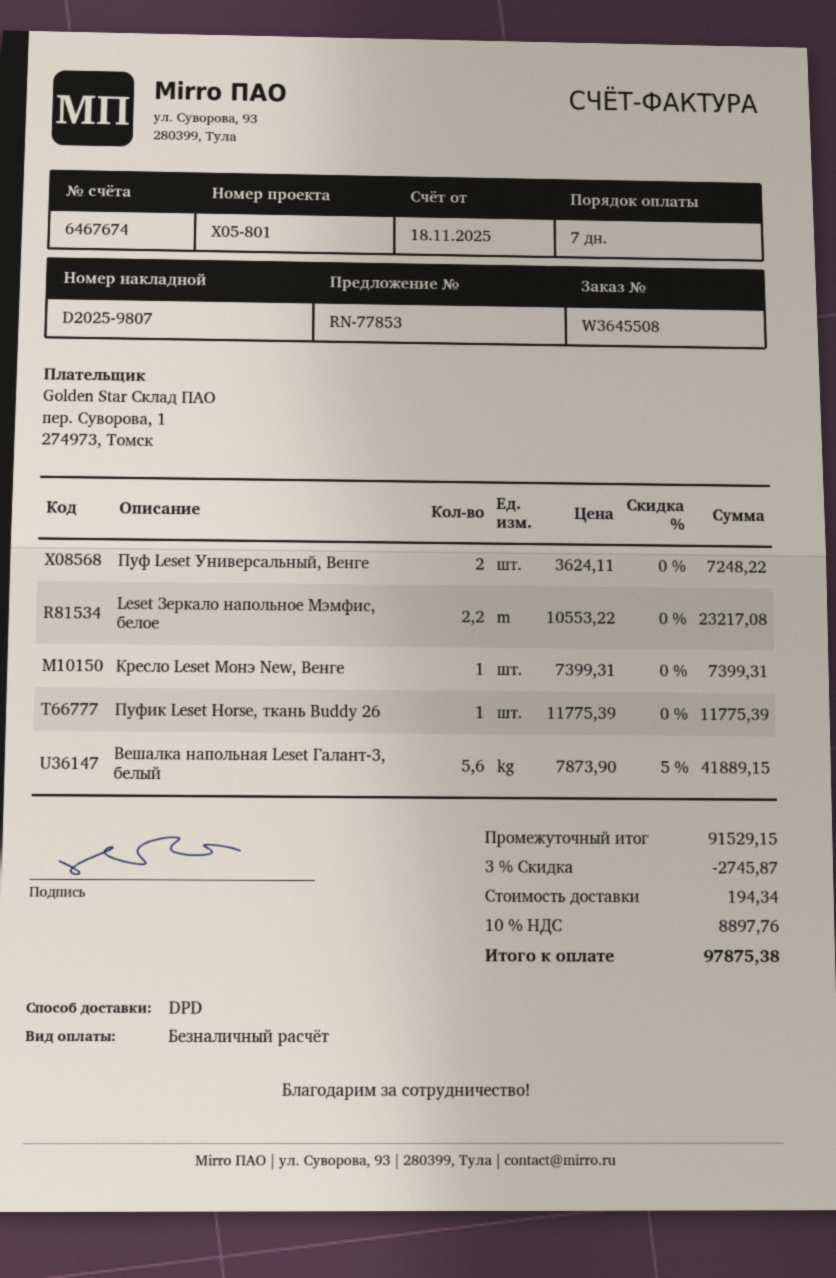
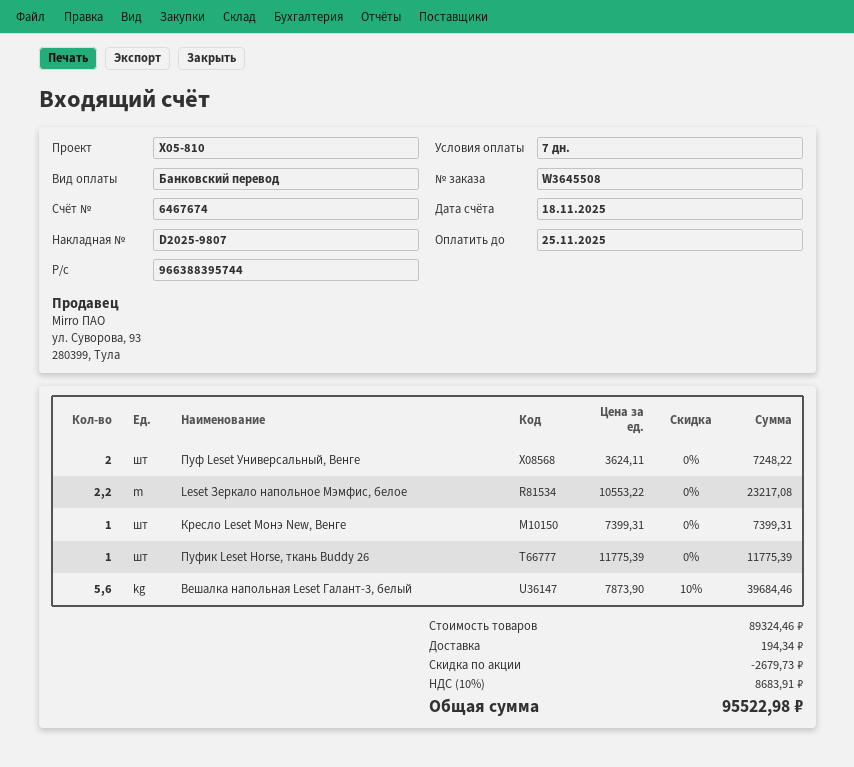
reference: X05-801 -> X05-810
Вешалка напольная Leset Галант-3, белый: 5.6 x 7873.90 - 5% = 41889.15 -> 5.6 x 7873.90 - 10% = 39684.46
subtotal: 91529.15 -> 89324.46
discount: 2745.87 -> 2679.73
tax: 10% = 8897.76 -> 10% = 8683.91
total: 97875.38 -> 95522.98

